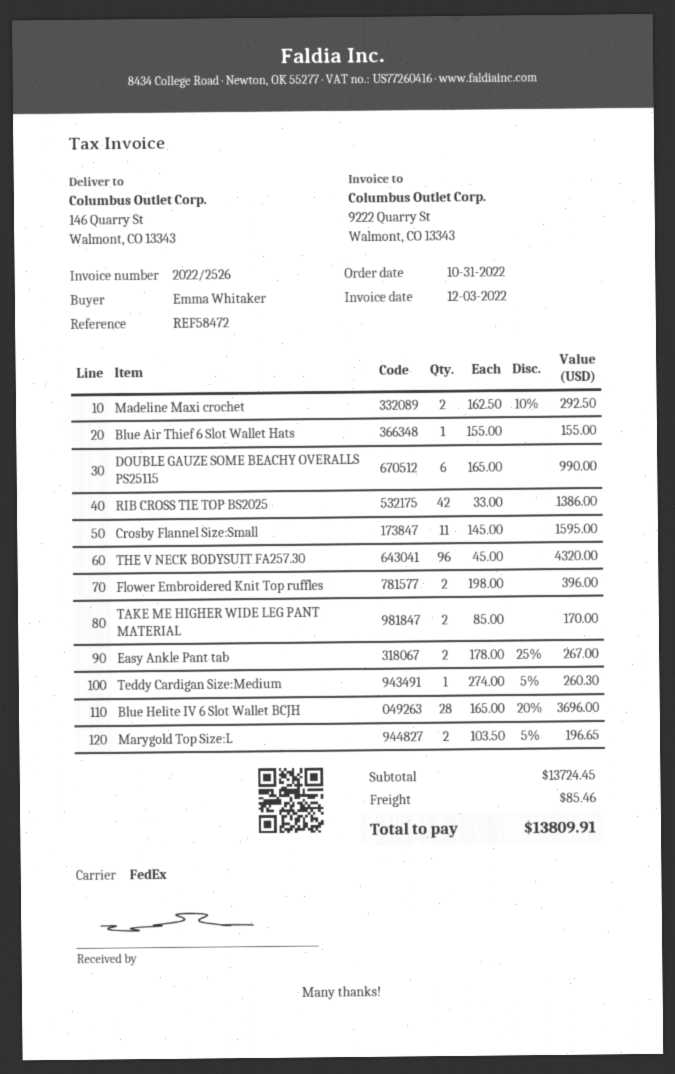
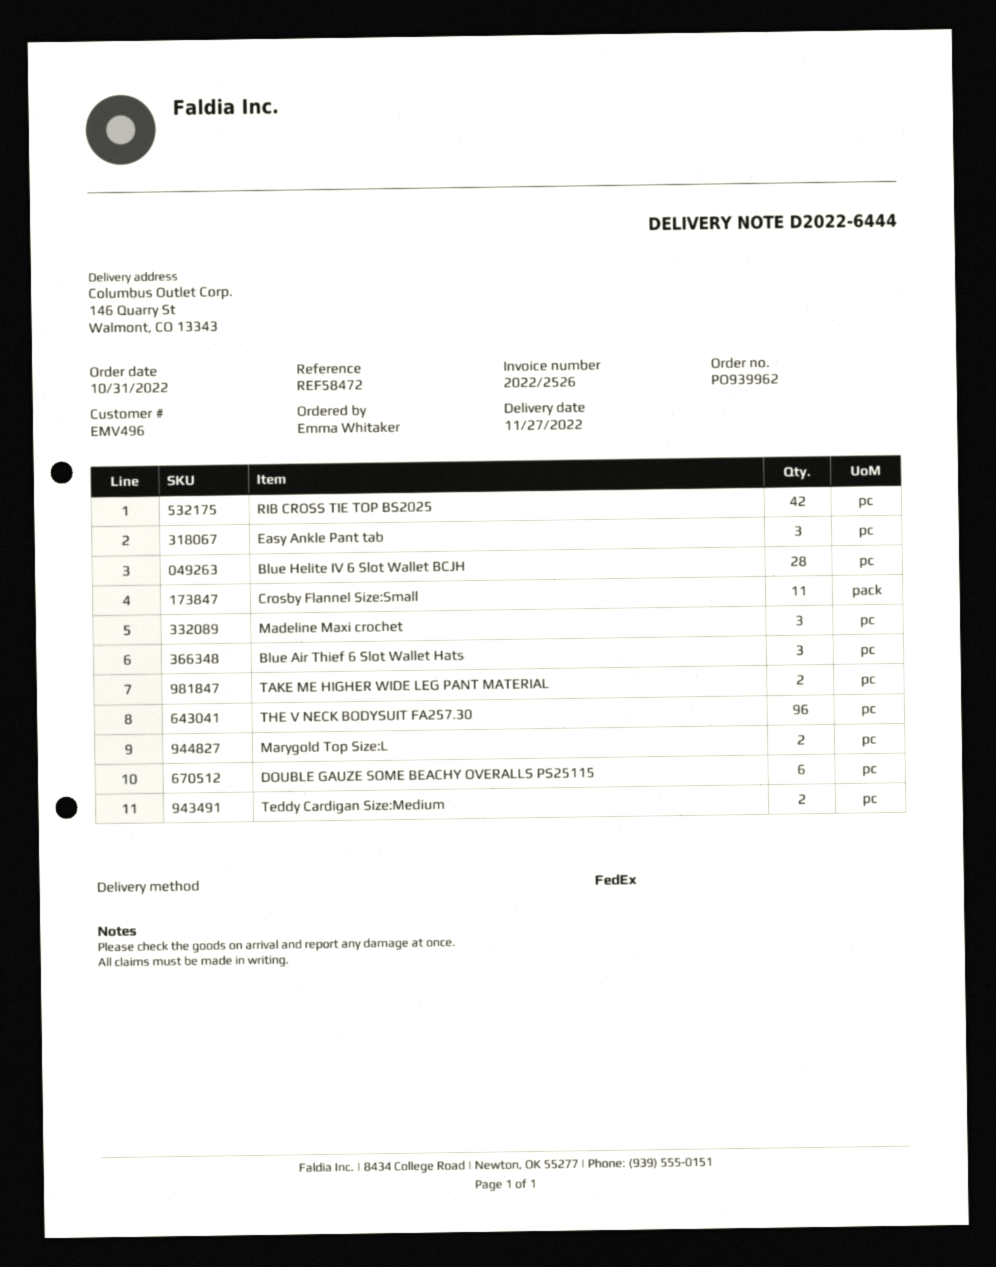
Madeline Maxi crochet: 2 -> 3
Blue Air Thief 6 Slot Wallet Hats: 1 -> 3
Flower Embroidered Knit Top ruffles: 2 -> none
Easy Ankle Pant tab: 2 -> 3
Teddy Cardigan Size:Medium: 1 -> 2

